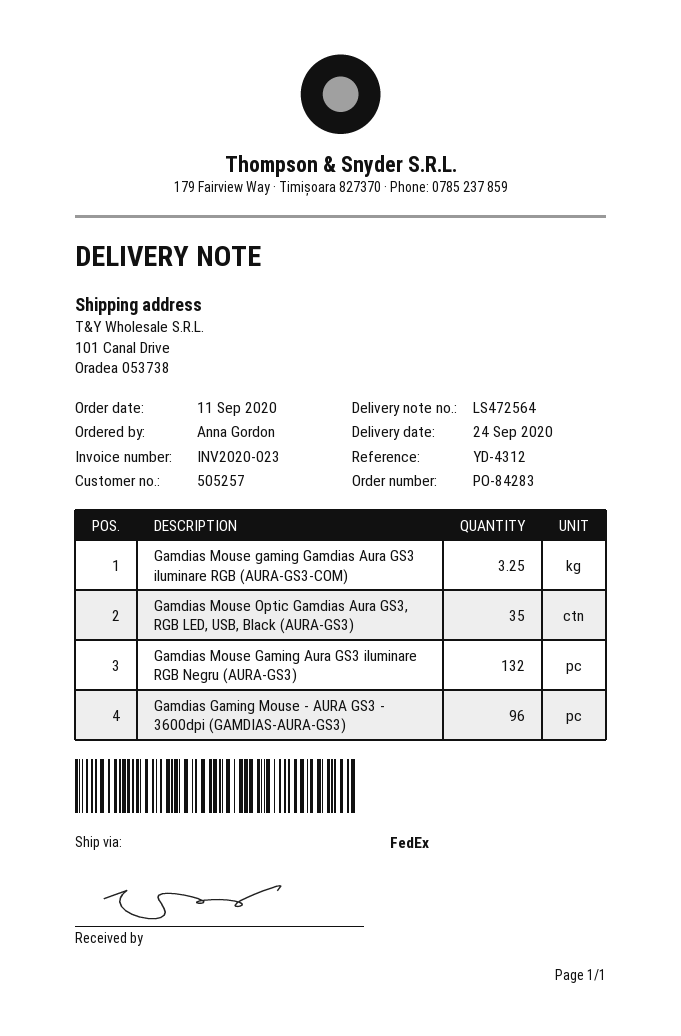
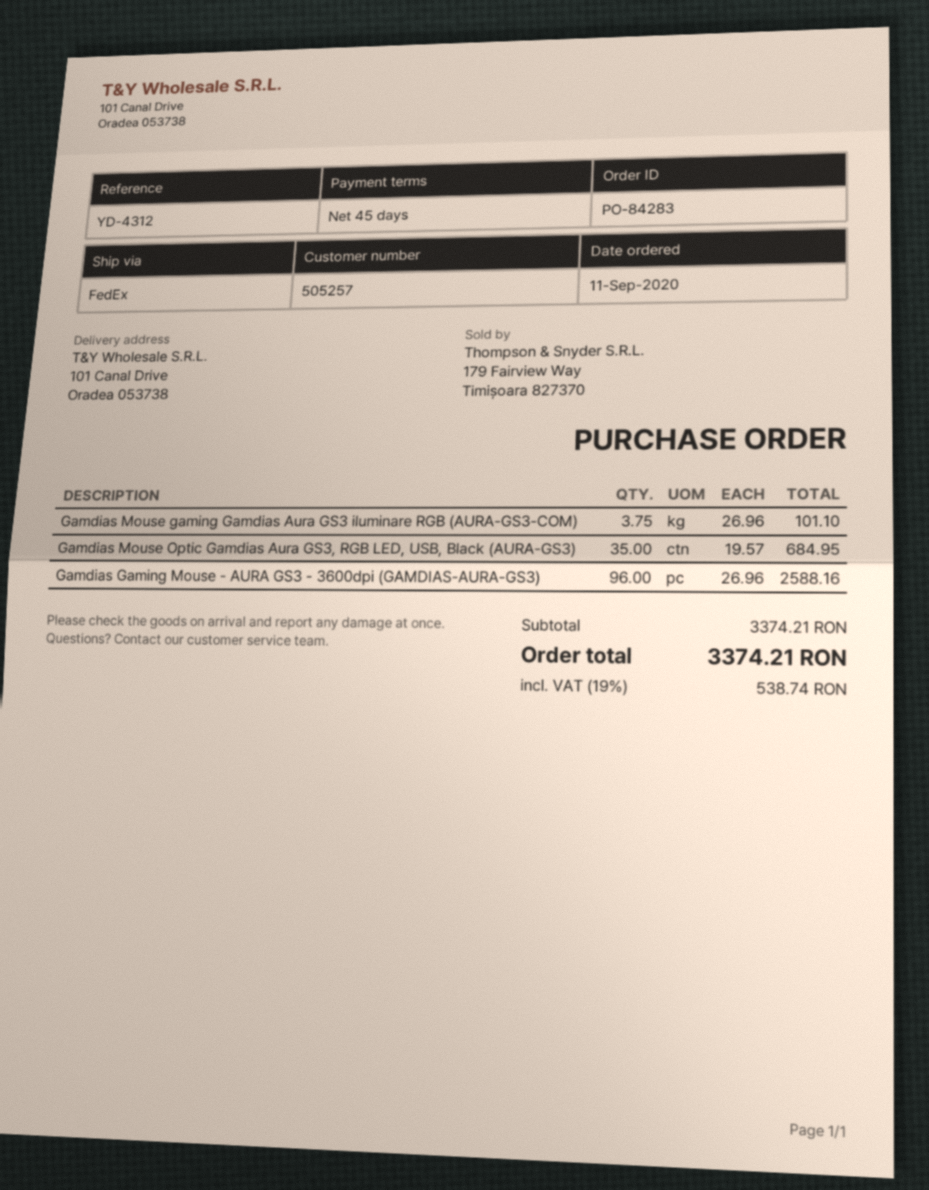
Gamdias Mouse gaming Gamdias Aura GS3 iluminare RGB (AURA-GS3-COM): 3.25 -> 3.75
Gamdias Mouse Gaming Aura GS3 iluminare RGB Negru (AURA-GS3): 132 -> none

